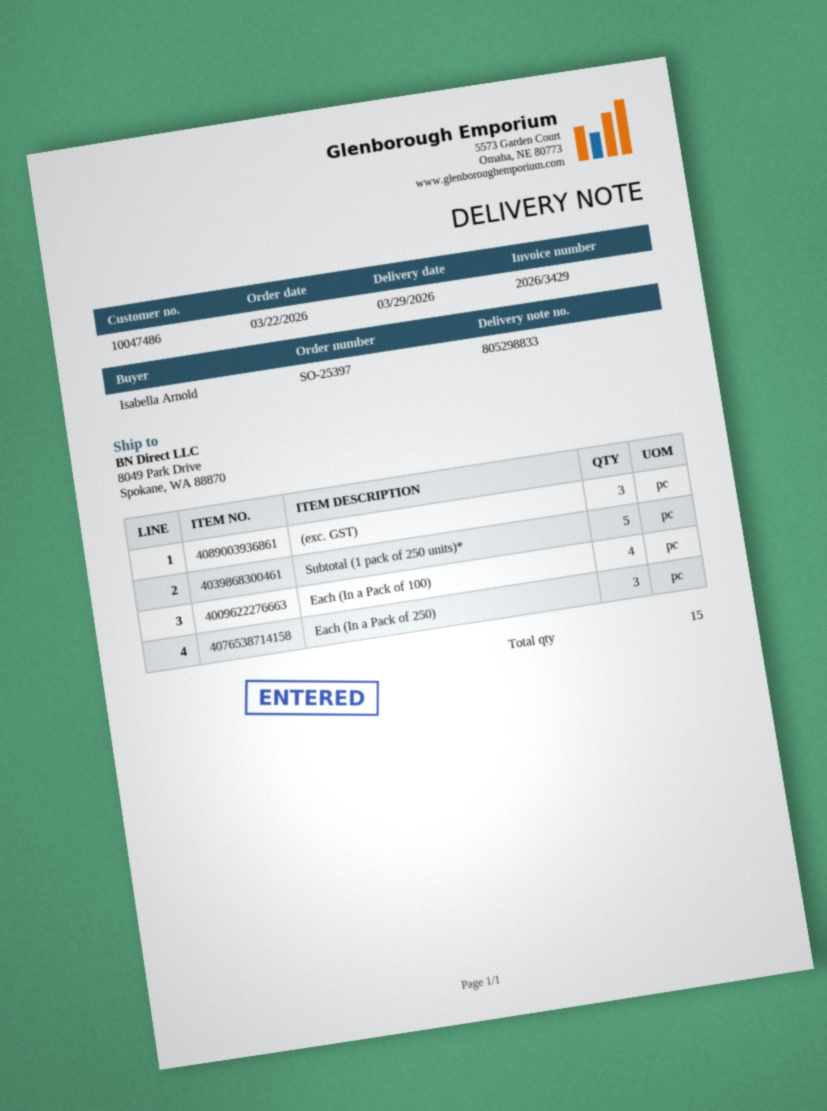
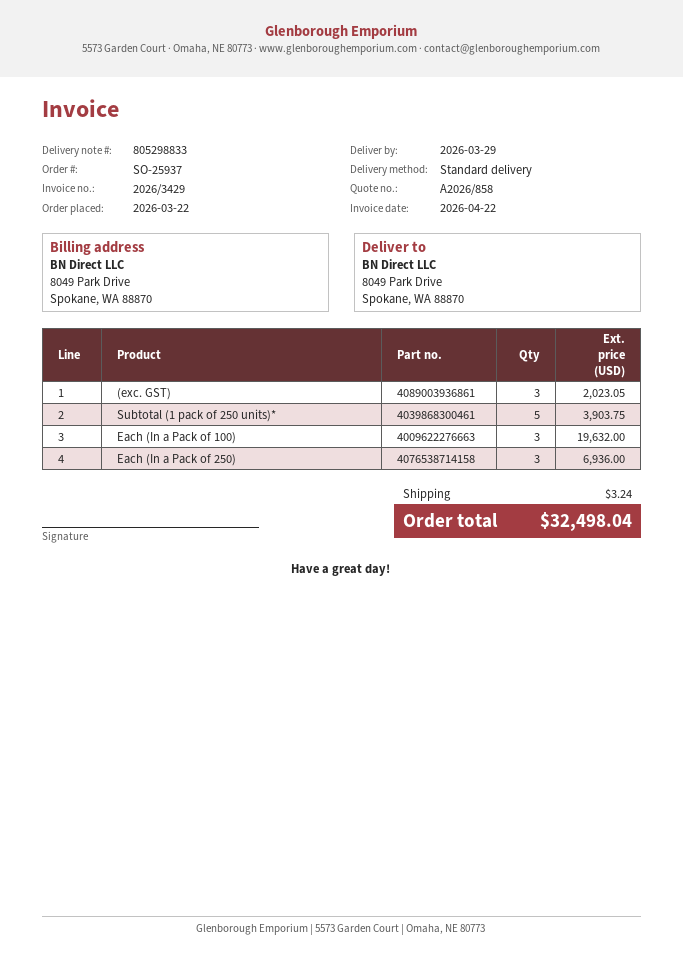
order number: SO-25397 -> SO-25937
Each (In a Pack of 100): 4 -> 3

